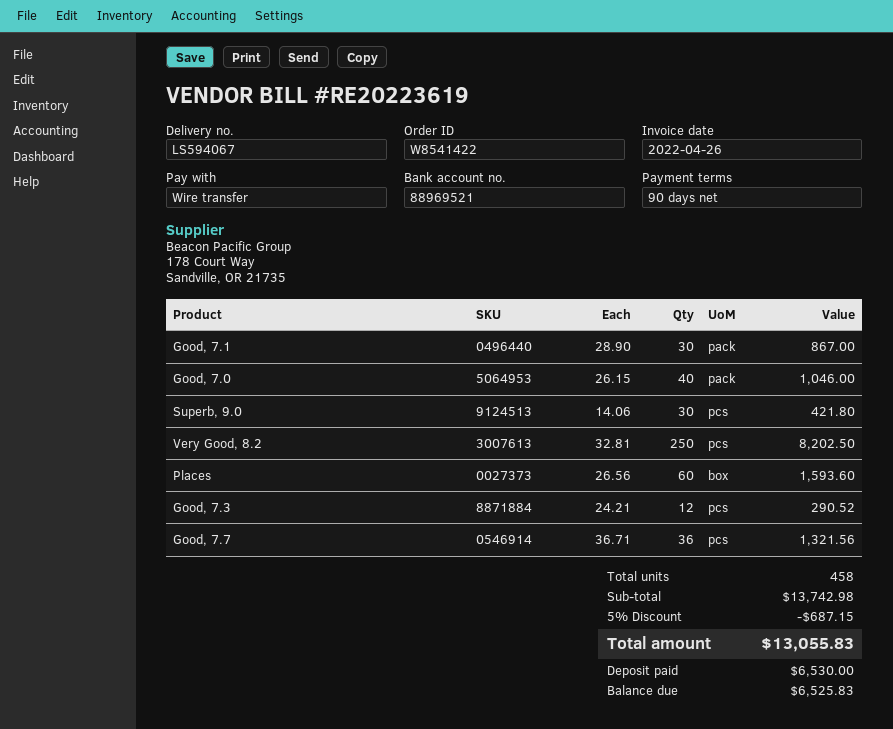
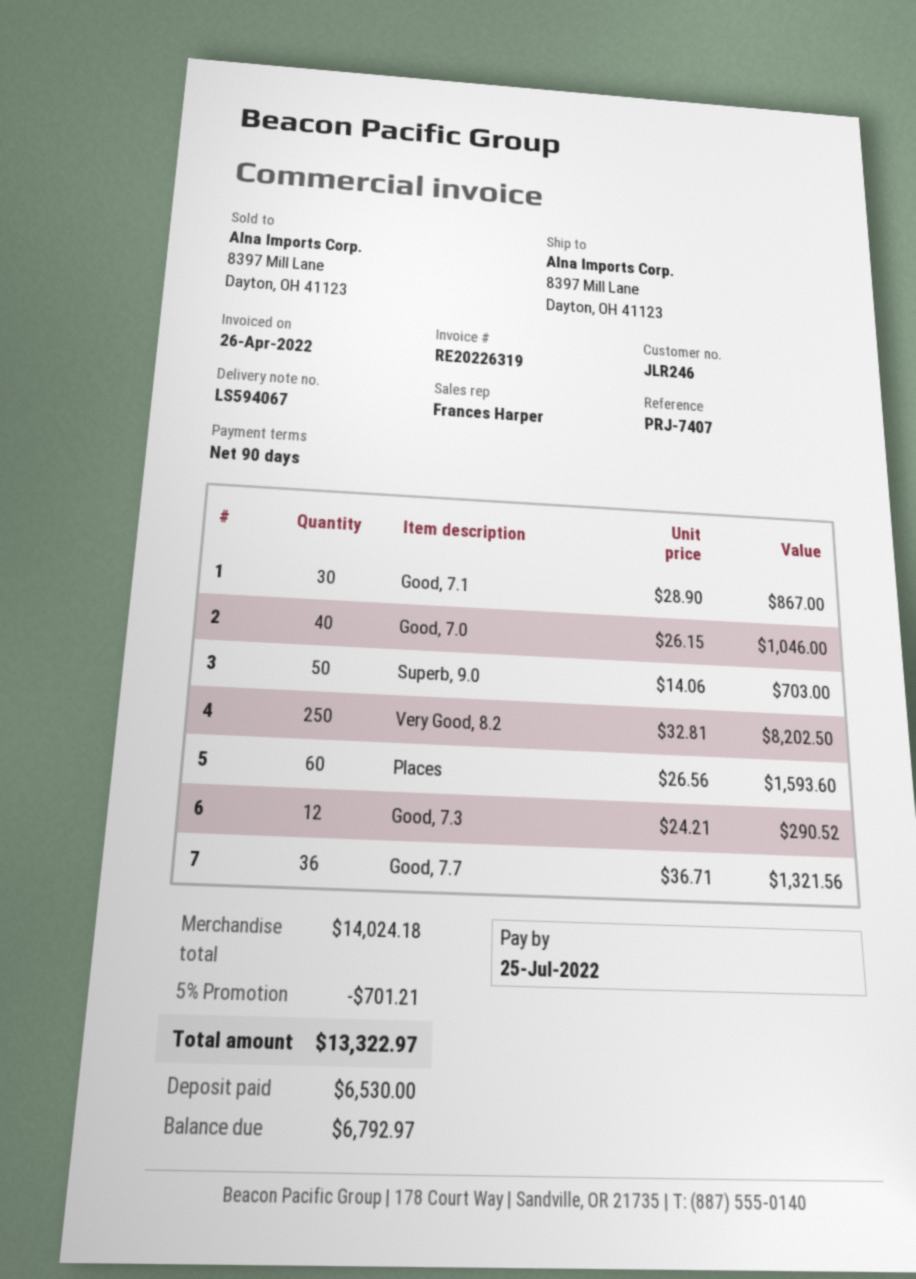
invoice number: RE20223619 -> RE20226319
Superb, 9.0: 30 x 14.06 = 421.80 -> 50 x 14.06 = 703.00
subtotal: 13742.98 -> 14024.18
discount: 5% = 687.15 -> 5% = 701.21
total: 13055.83 -> 13322.97
balance: 6525.83 -> 6792.97

